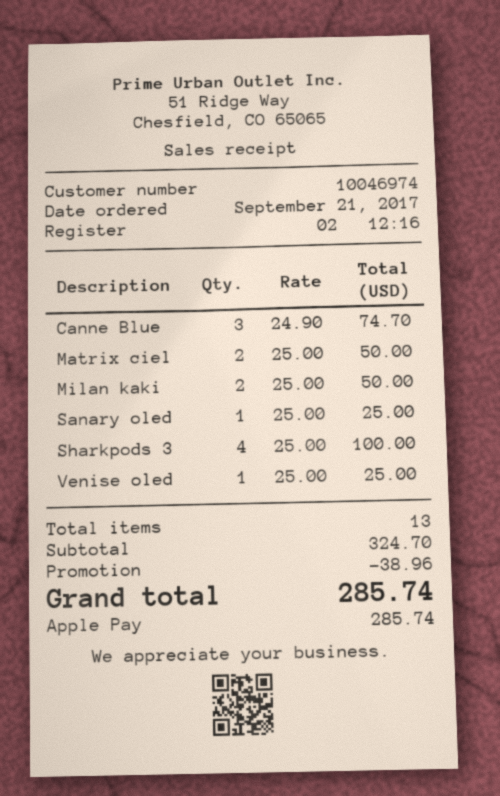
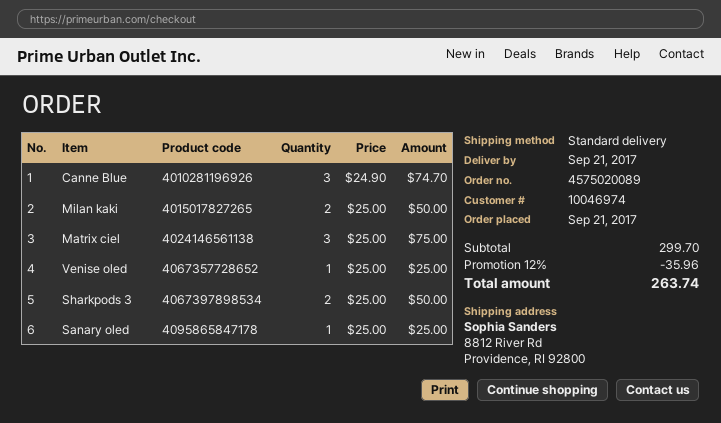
Matrix ciel: 2 x 25.00 = 50.00 -> 3 x 25.00 = 75.00
Sharkpods 3: 4 x 25.00 = 100.00 -> 2 x 25.00 = 50.00
subtotal: 324.70 -> 299.70
discount: 38.96 -> 35.96
total: 285.74 -> 263.74

